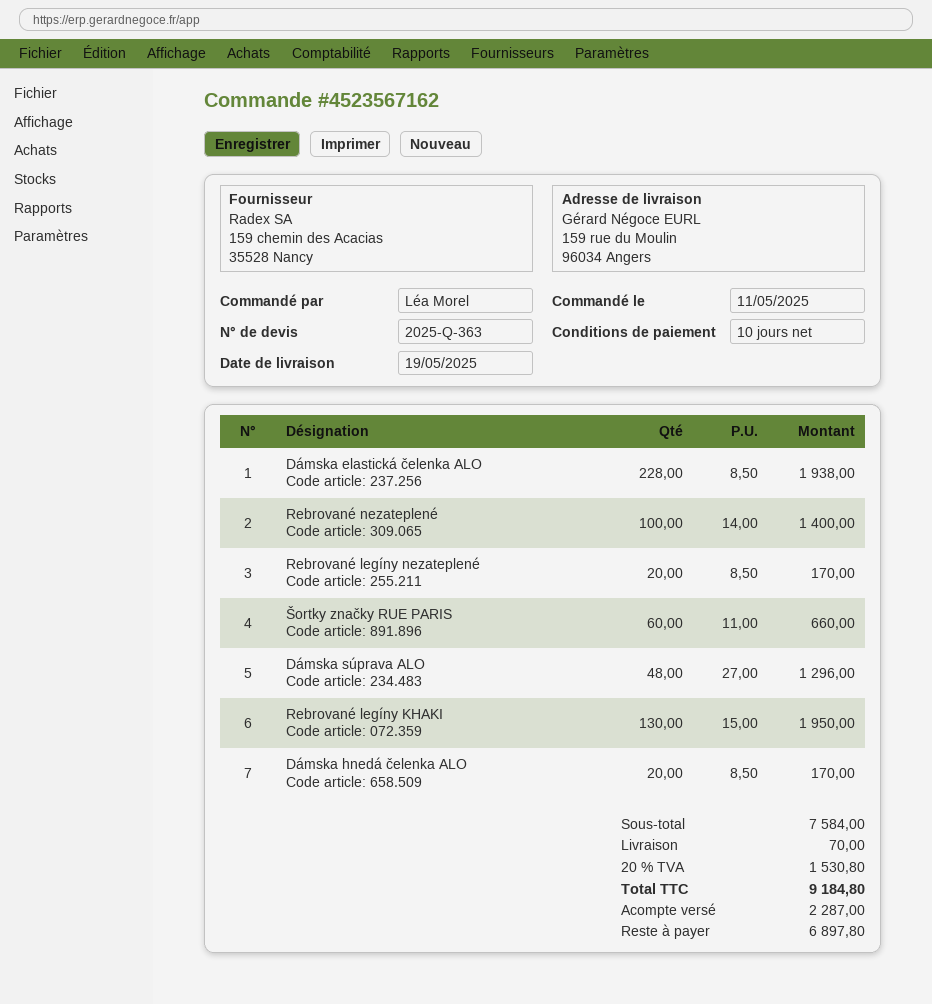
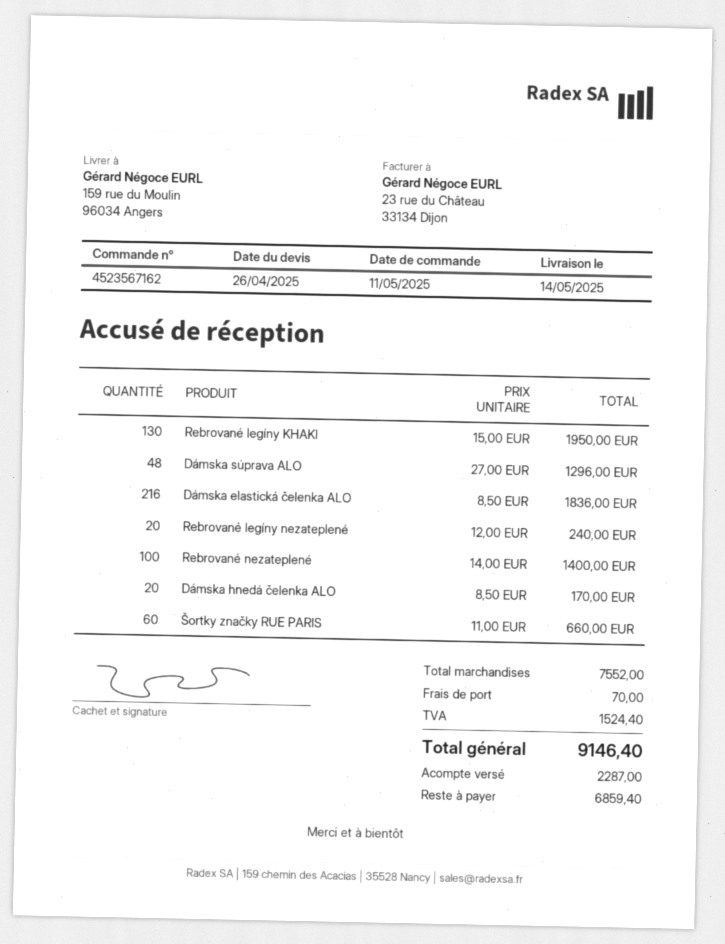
delivery date: 2025-05-19 -> 2025-05-14
Dámska elastická čelenka ALO: 228 x 8.50 = 1938.00 -> 216 x 8.50 = 1836.00
Rebrované legíny nezateplené: 20 x 8.50 = 170.00 -> 20 x 12.00 = 240.00
subtotal: 7584.00 -> 7552.00
tax: 1530.80 -> 1524.40
total: 9184.80 -> 9146.40
balance: 6897.80 -> 6859.40

